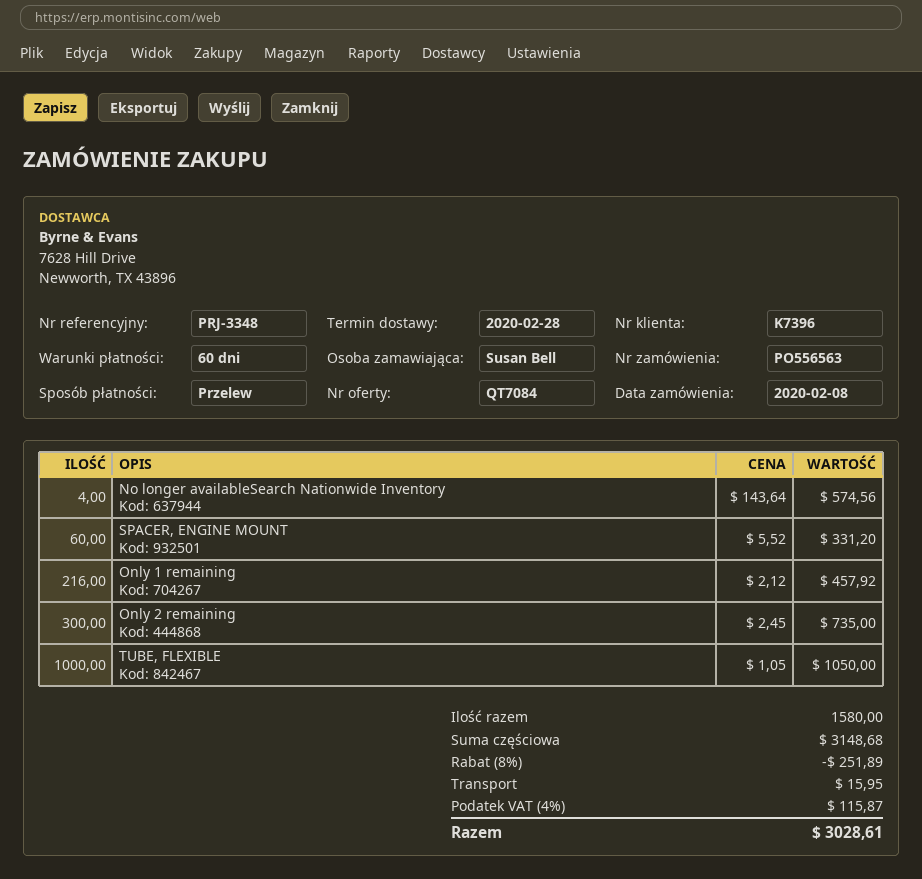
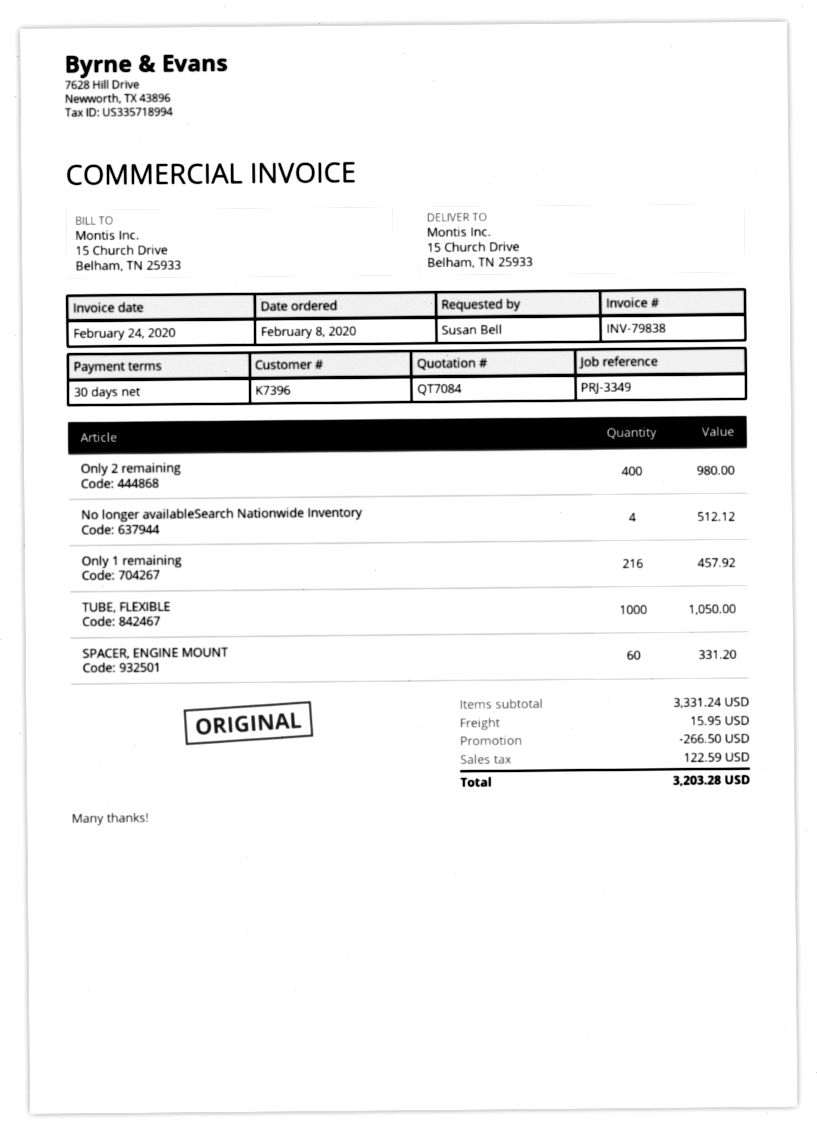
payment terms: 60 days -> 30 days
reference: PRJ-3348 -> PRJ-3349
No longer availableSearch Nationwide Inventory: 4 for 574.56 -> 4 for 512.12
Only 2 remaining: 300 for 735.00 -> 400 for 980.00
subtotal: 3148.68 -> 3331.24
discount: 251.89 -> 266.50
tax: 115.87 -> 122.59
total: 3028.61 -> 3203.28

